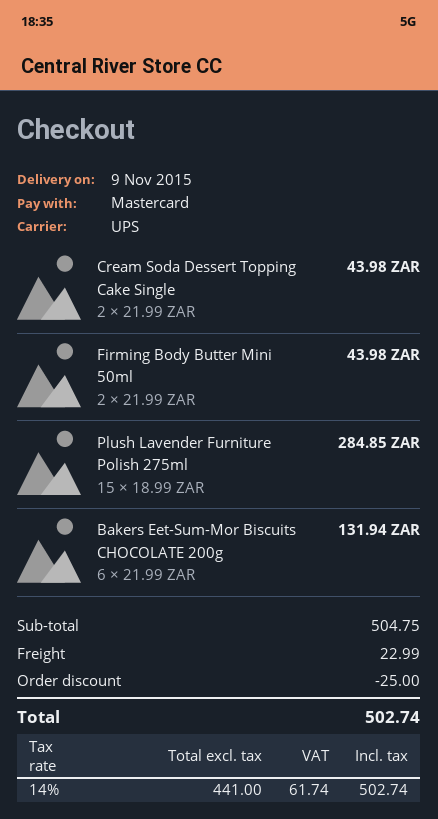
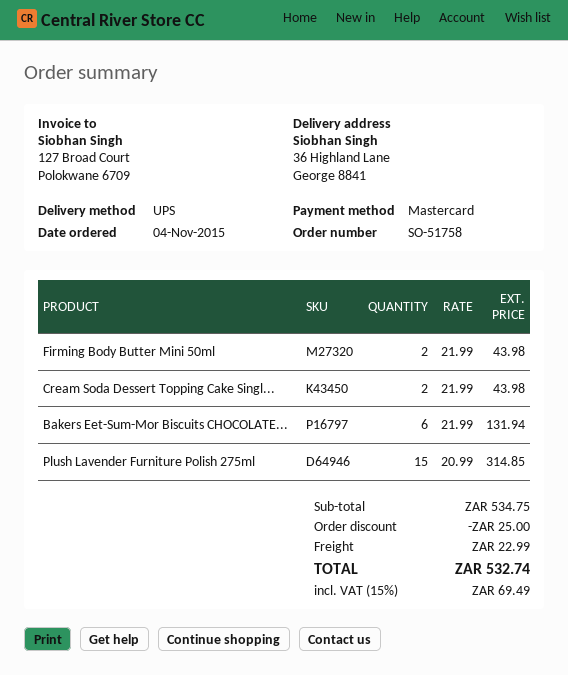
Plush Lavender Furniture Polish 275ml: 15 x 18.99 = 284.85 -> 15 x 20.99 = 314.85
subtotal: 504.75 -> 534.75
tax: 14% = 61.74 -> 15% = 69.49
total: 502.74 -> 532.74

